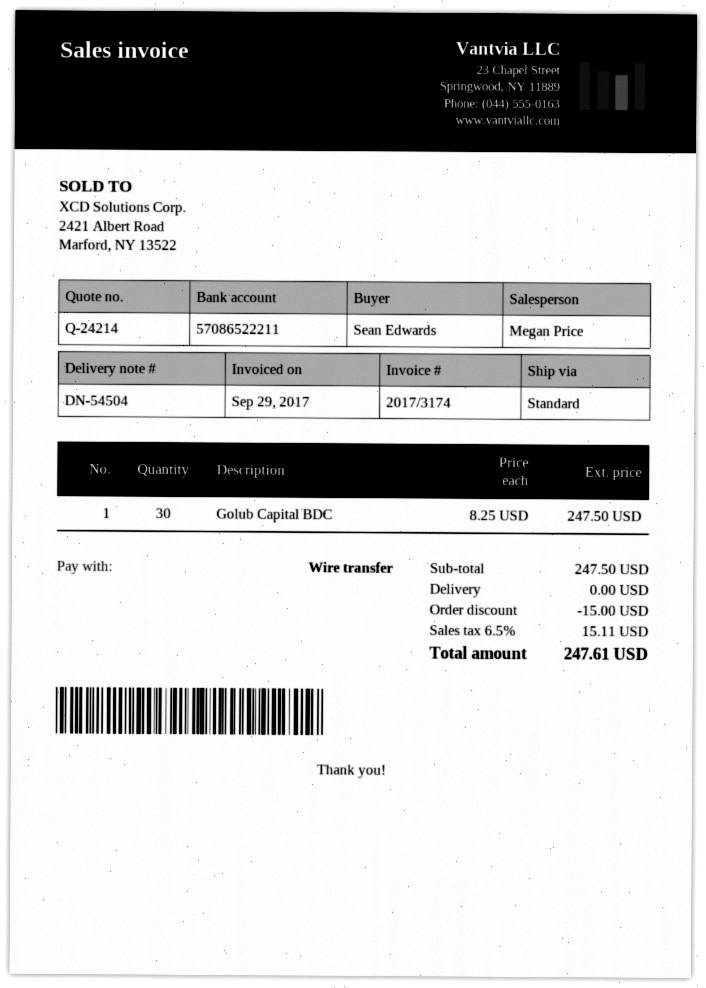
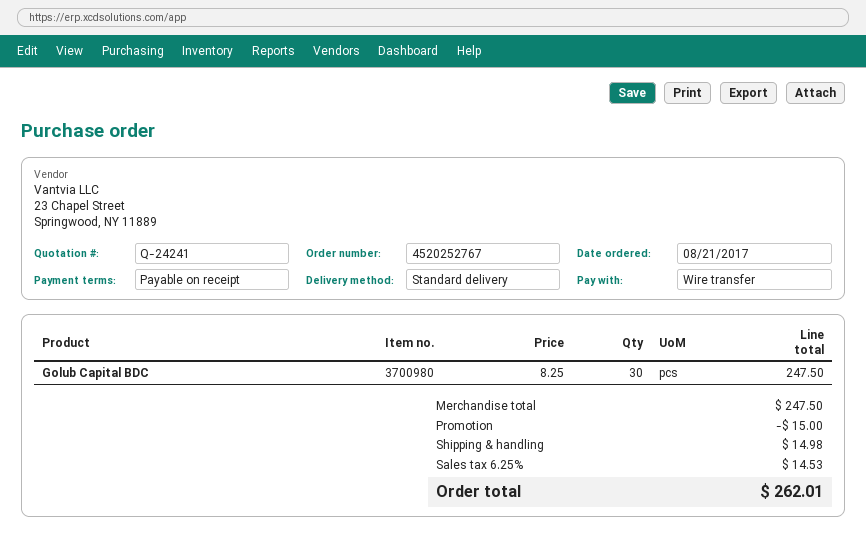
quote number: Q-24214 -> Q-24241
shipping: 0.00 -> 14.98
tax: 6.5% = 15.11 -> 6.25% = 14.53
total: 247.61 -> 262.01

